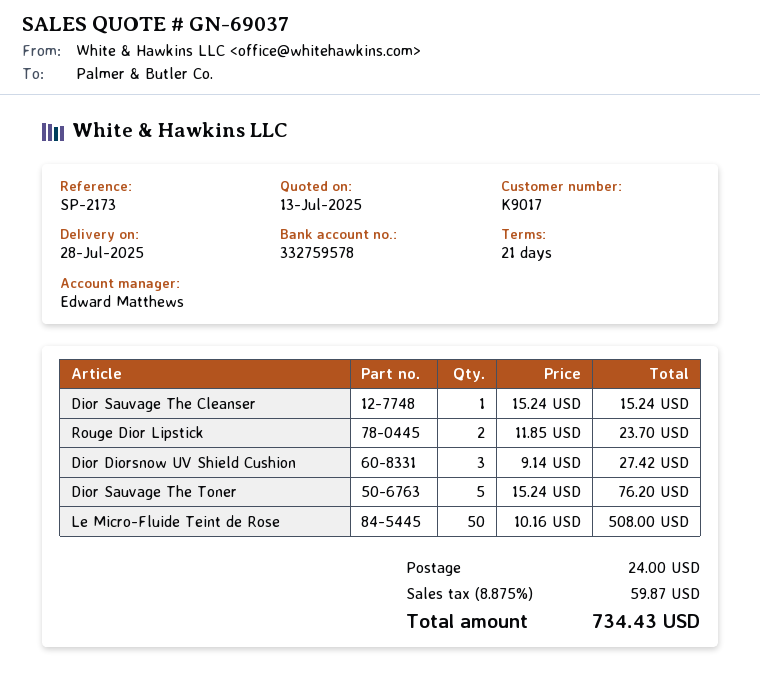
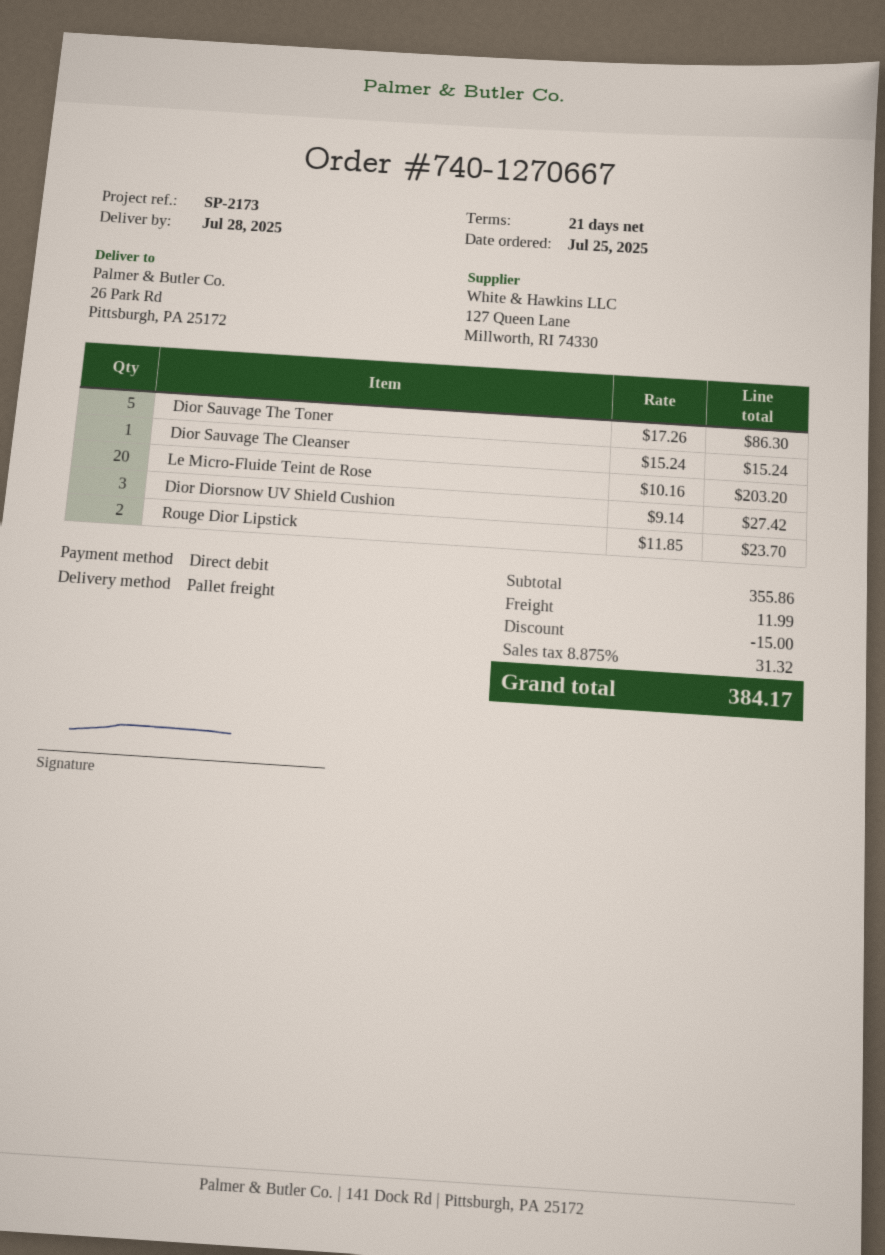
Dior Sauvage The Toner: 5 x 15.24 = 76.20 -> 5 x 17.26 = 86.30
Le Micro-Fluide Teint de Rose: 50 x 10.16 = 508.00 -> 20 x 10.16 = 203.20
discount: none -> 15.00
shipping: 24.00 -> 11.99
tax: 8.875% = 59.87 -> 8.875% = 31.32
total: 734.43 -> 384.17

